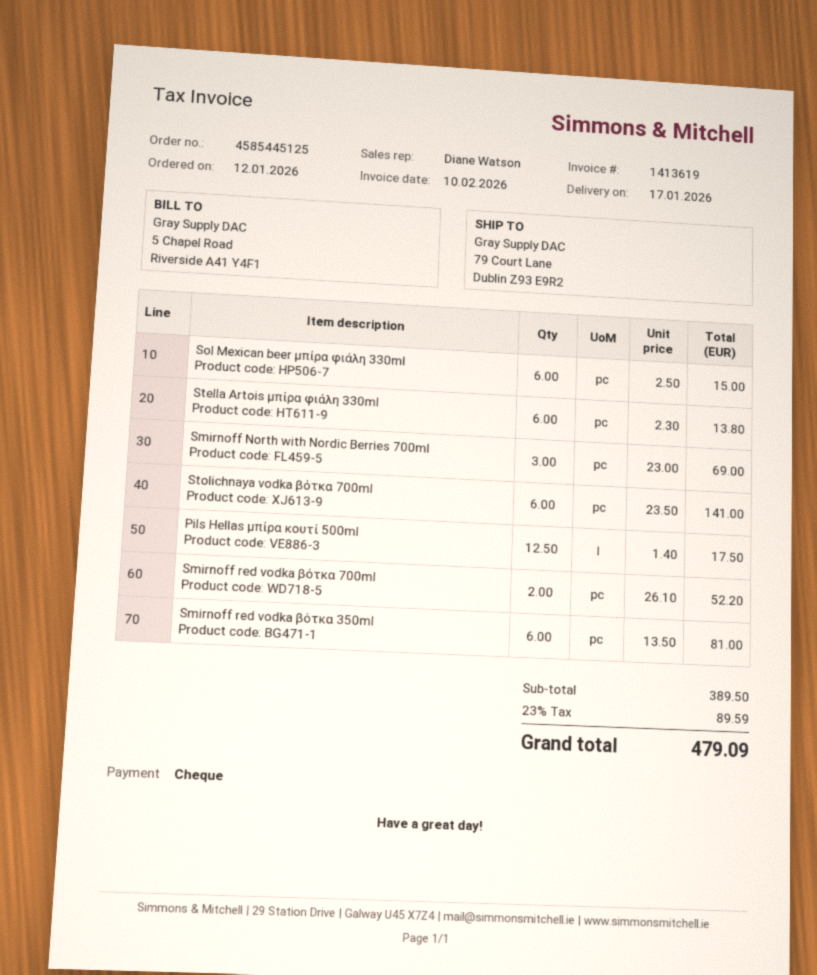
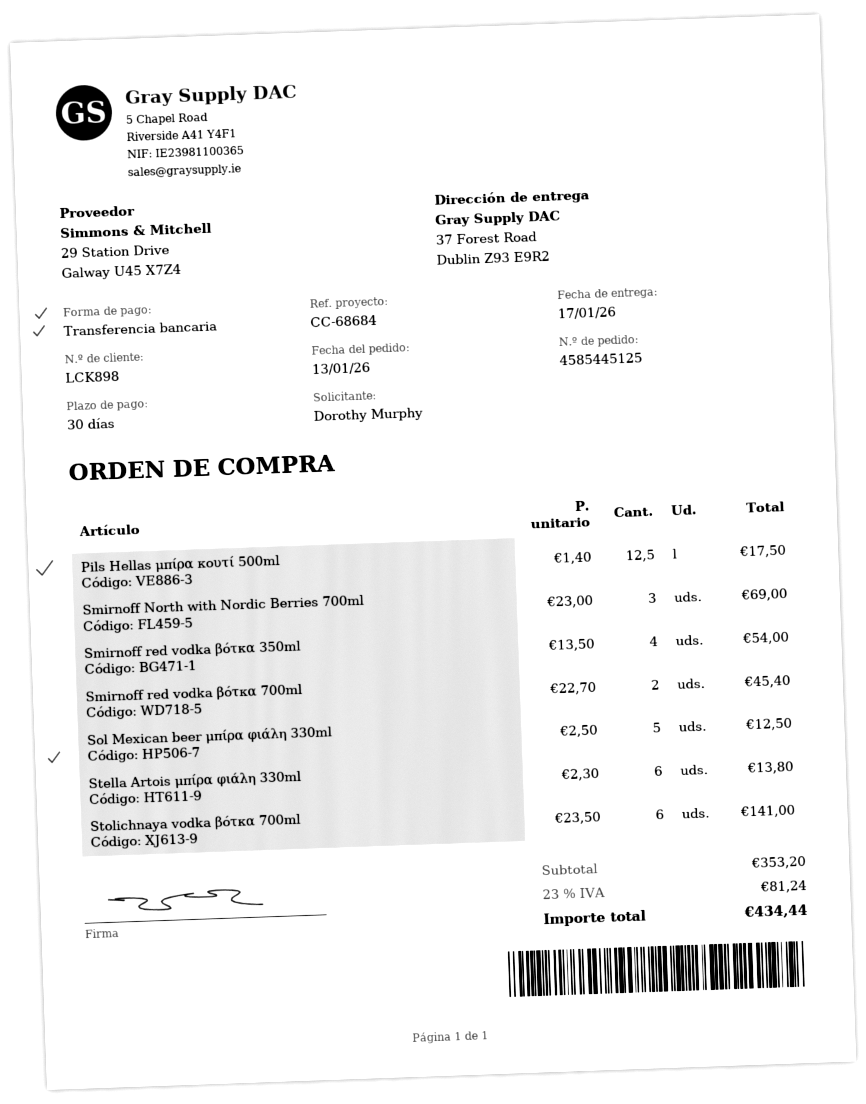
order date: 2026-01-12 -> 2026-01-13
payment method: cheque -> bank transfer
ship to: 79 Court Lane, Dublin Z93 E9R2 -> 37 Forest Road, Dublin Z93 E9R2
Sol Mexican beer μπίρα φιάλη 330ml: 6 x 2.50 = 15.00 -> 5 x 2.50 = 12.50
Smirnoff red vodka βότκα 700ml: 2 x 26.10 = 52.20 -> 2 x 22.70 = 45.40
Smirnoff red vodka βότκα 350ml: 6 x 13.50 = 81.00 -> 4 x 13.50 = 54.00
subtotal: 389.50 -> 353.20
tax: 23% = 89.59 -> 23% = 81.24
total: 479.09 -> 434.44

